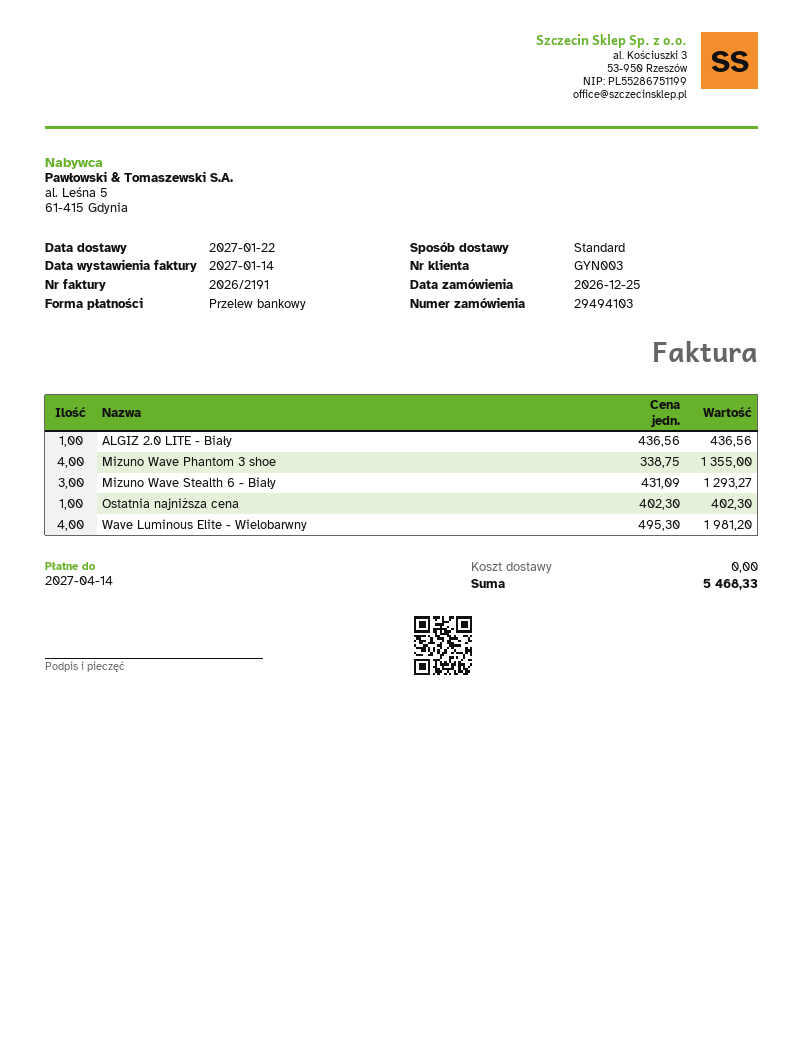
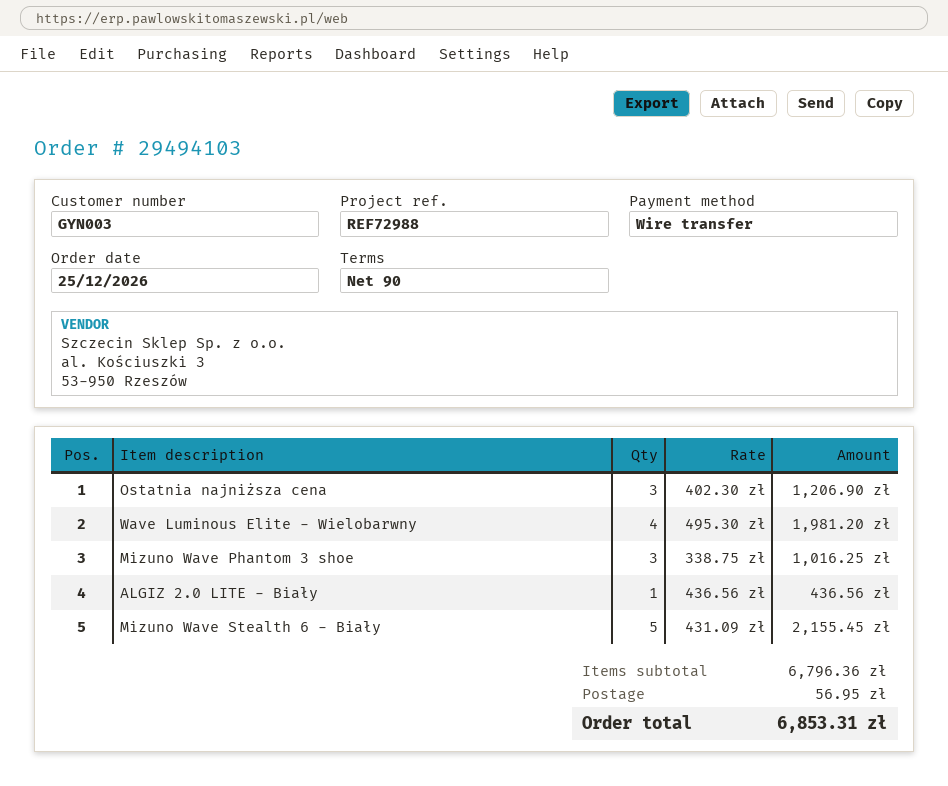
Mizuno Wave Phantom 3 shoe: 4 x 338.75 = 1355.00 -> 3 x 338.75 = 1016.25
Mizuno Wave Stealth 6 - Biały: 3 x 431.09 = 1293.27 -> 5 x 431.09 = 2155.45
Ostatnia najniższa cena: 1 x 402.30 = 402.30 -> 3 x 402.30 = 1206.90
shipping: 0.00 -> 56.95
total: 5468.33 -> 6853.31

